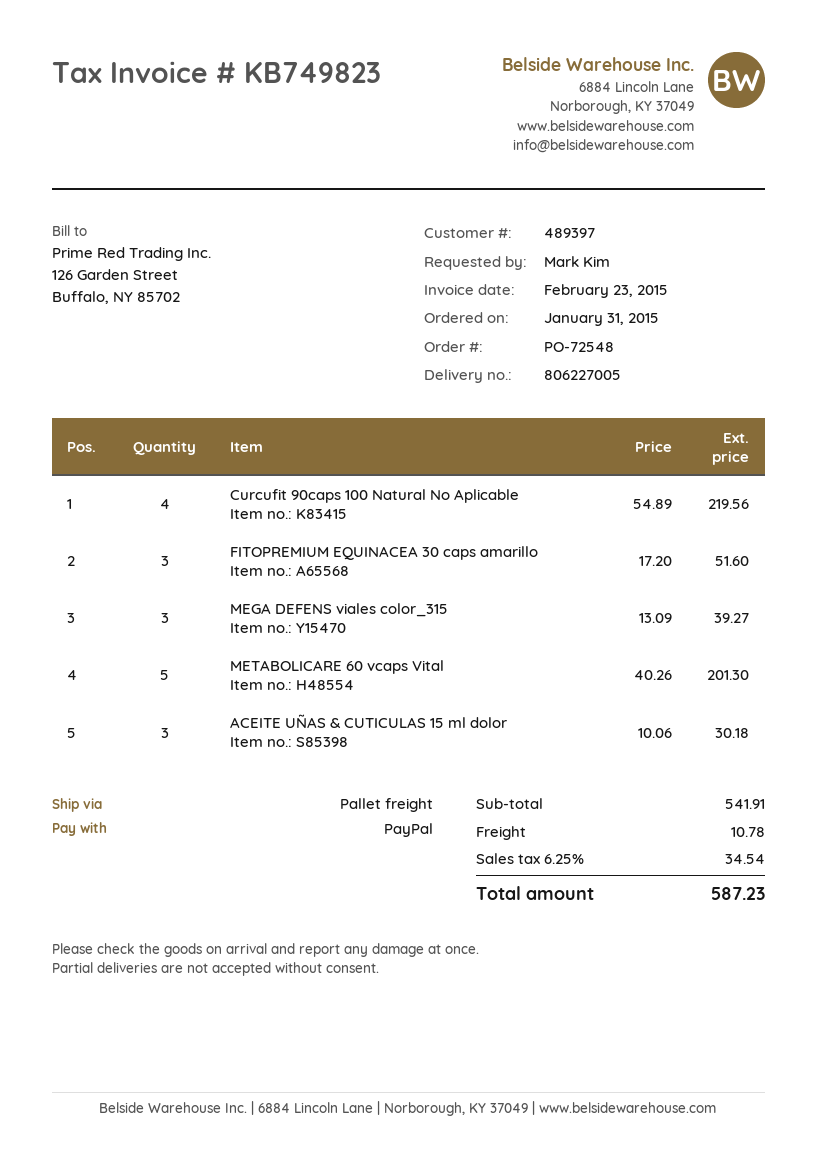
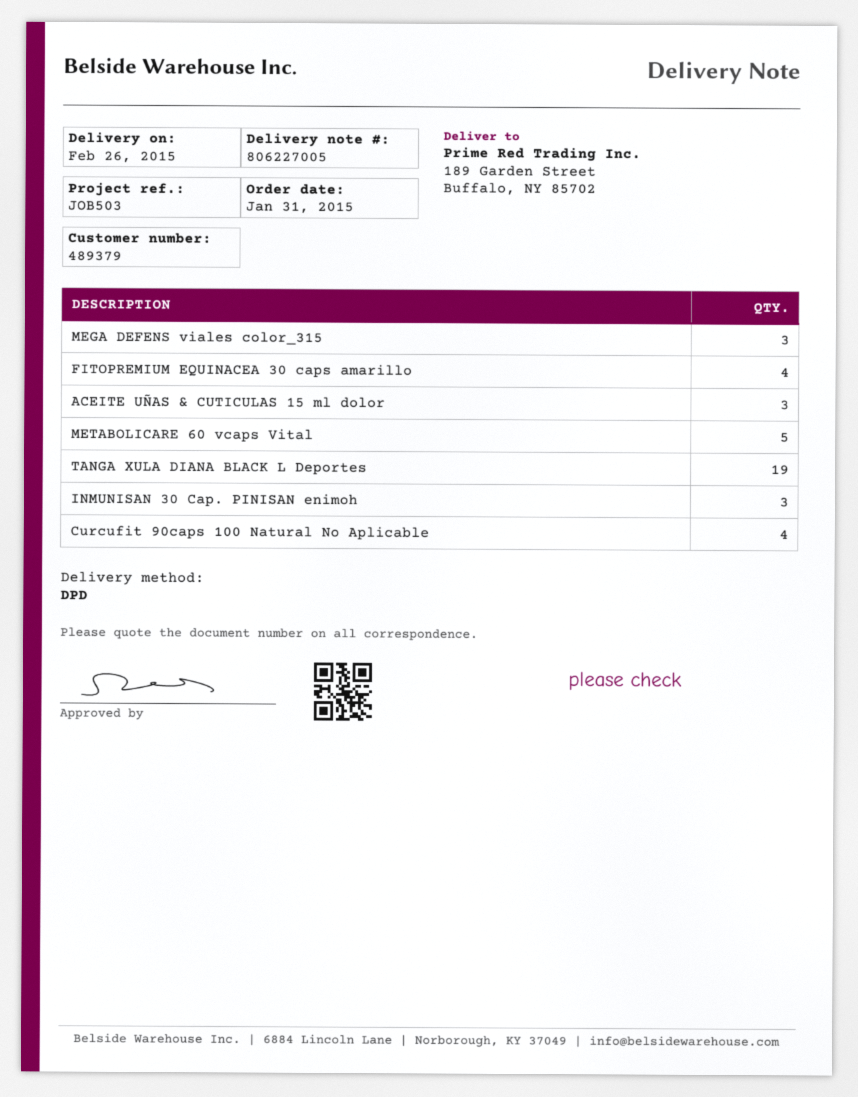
customer number: 489397 -> 489379
shipping method: pallet freight -> DPD
FITOPREMIUM EQUINACEA 30 caps amarillo: 3 -> 4
TANGA XULA DIANA BLACK L Deportes: none -> 19
INMUNISAN 30 Cap. PINISAN enimoh: none -> 3

